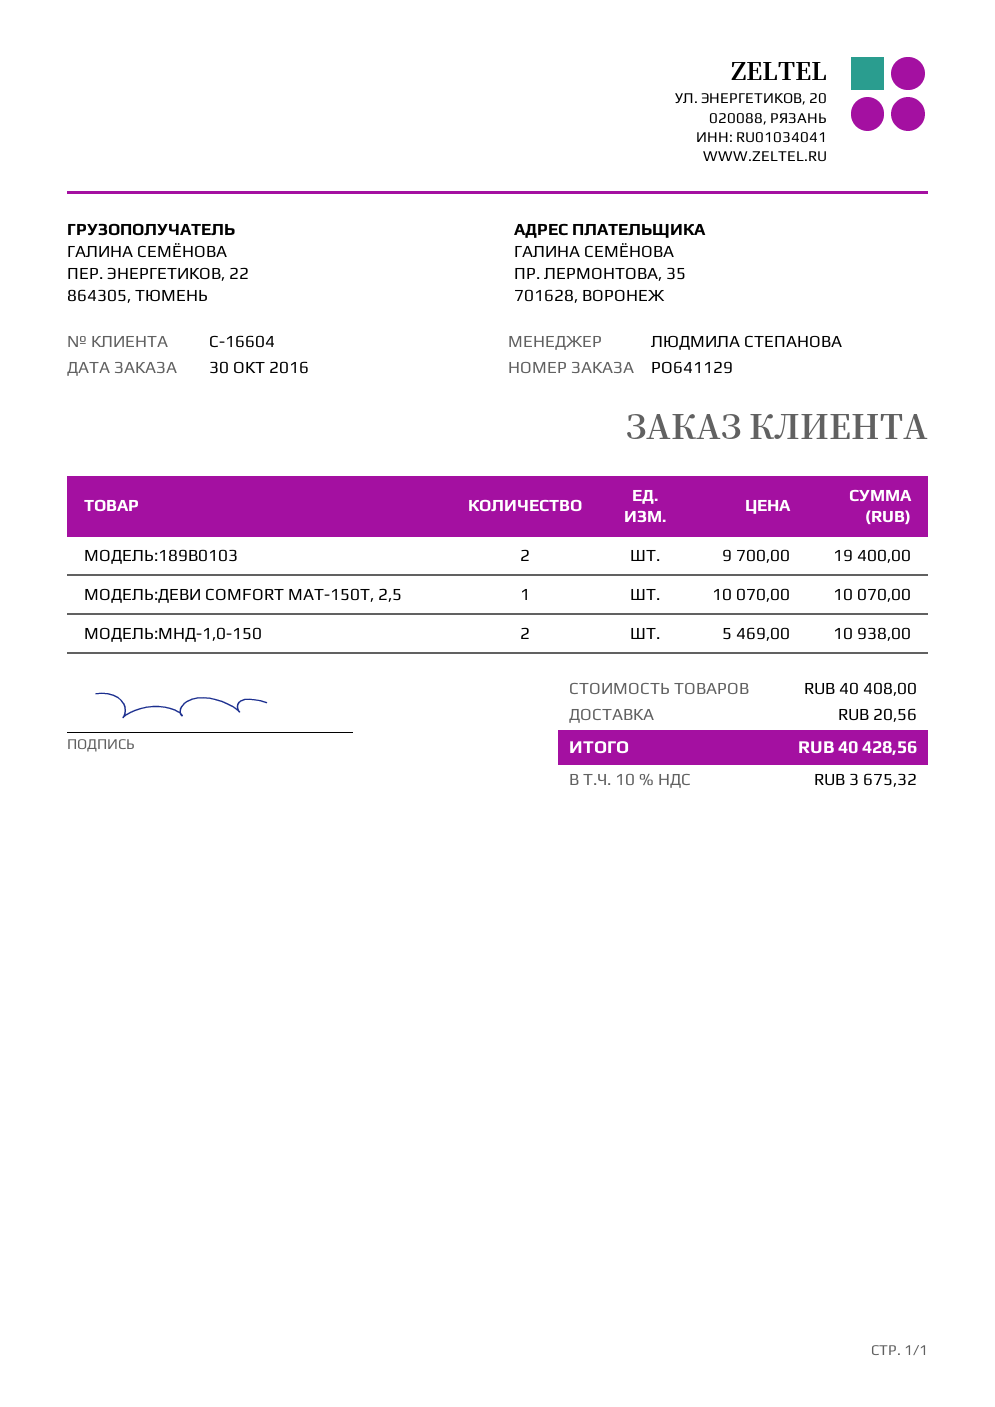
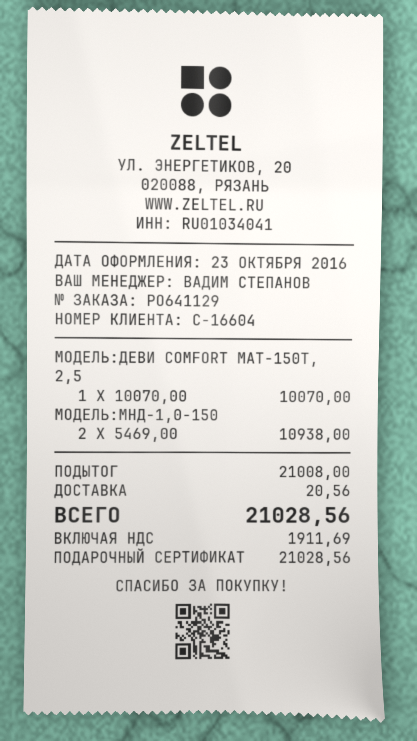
order date: 2016-10-30 -> 2016-10-23
sales rep: ЛЮДМИЛА СТЕПАНОВА -> ВАДИМ СТЕПАНОВ
МОДЕЛЬ:189B0103: 2 x 9700.00 = 19400.00 -> none
subtotal: 40408.00 -> 21008.00
tax: 3675.32 -> 1911.69
total: 40428.56 -> 21028.56

